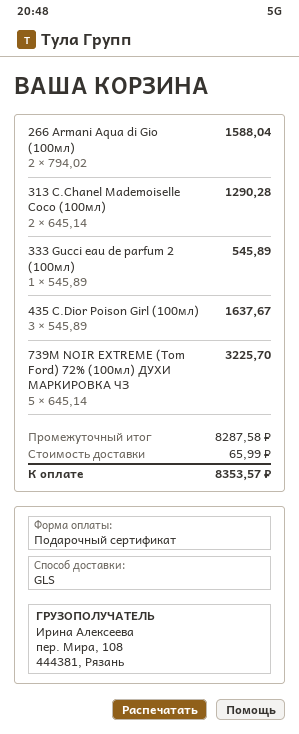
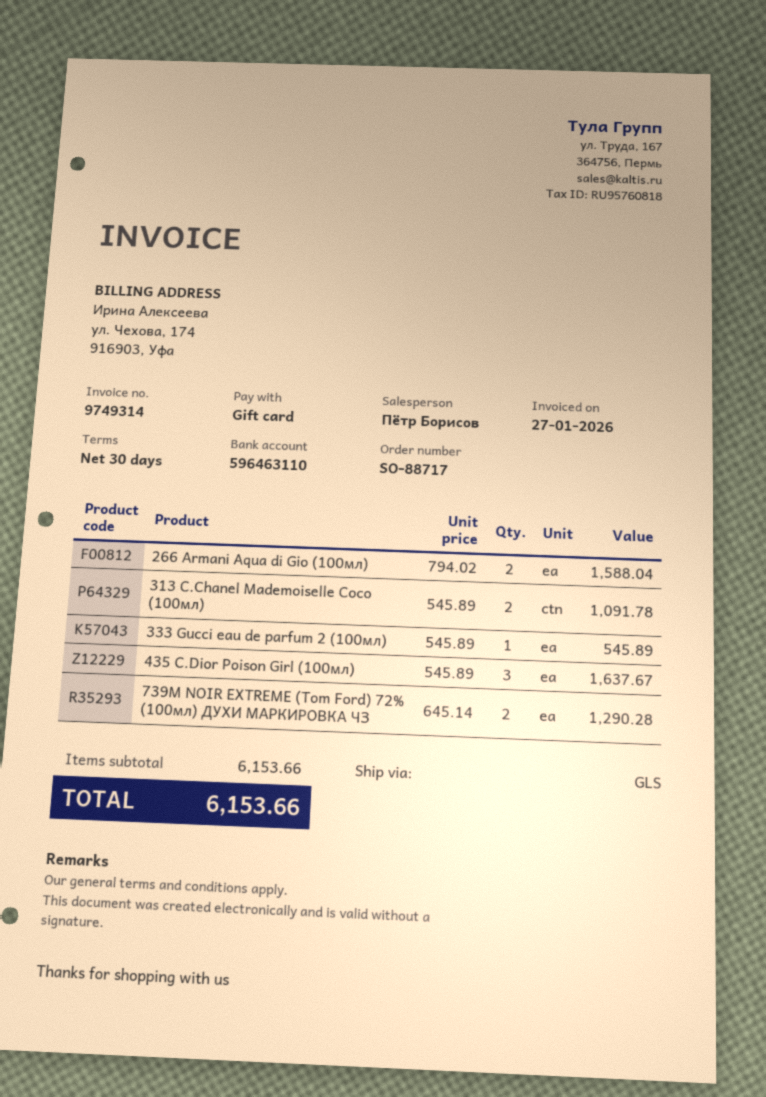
313 C.Chanel Mademoiselle Coco (100мл): 2 x 645.14 = 1290.28 -> 2 x 545.89 = 1091.78
739M NOIR EXTREME (Tom Ford) 72% (100мл) ДУХИ МАРКИРОВКА ЧЗ: 5 x 645.14 = 3225.70 -> 2 x 645.14 = 1290.28
subtotal: 8287.58 -> 6153.66
shipping: 65.99 -> none
total: 8353.57 -> 6153.66

